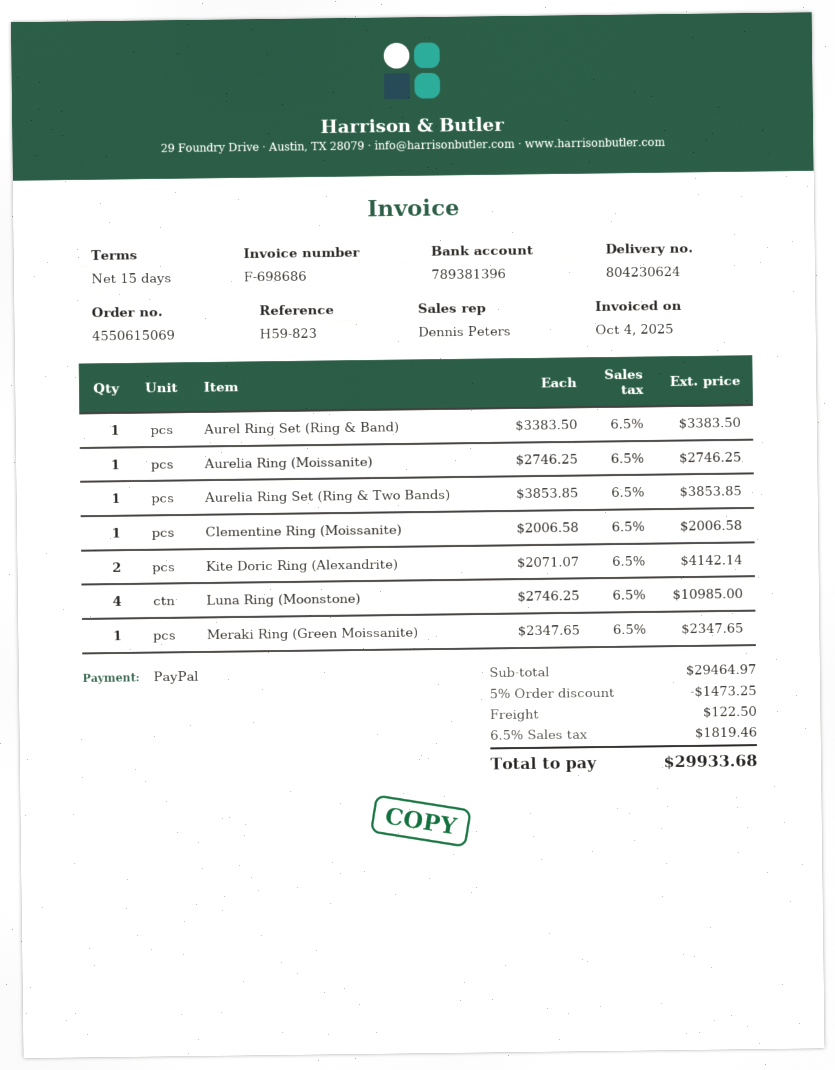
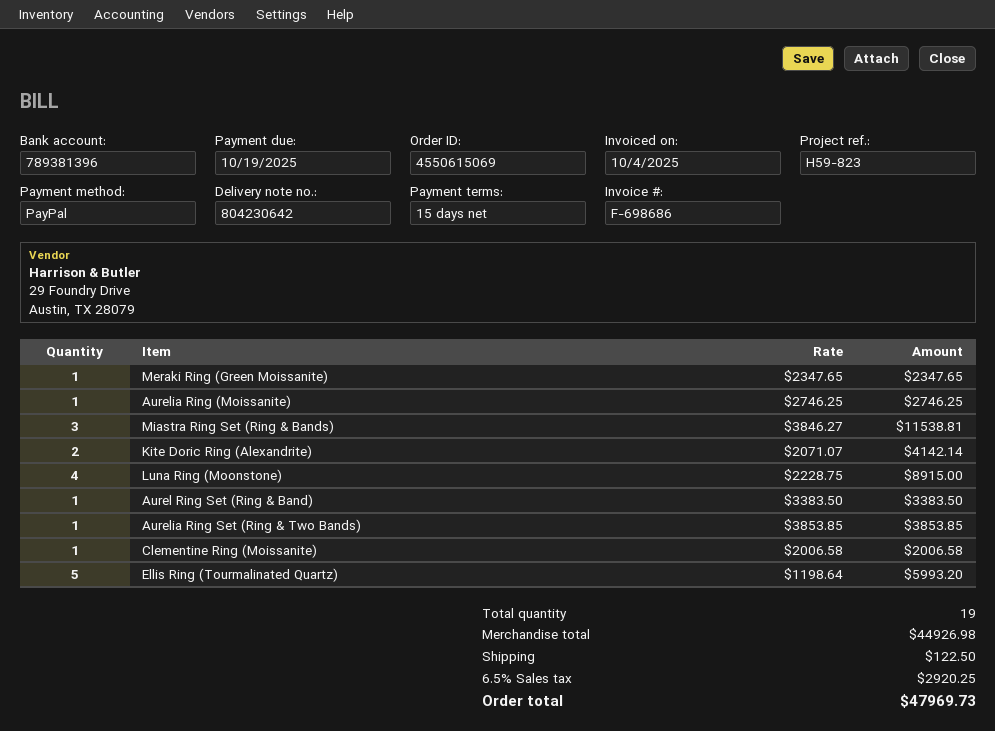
delivery note number: 804230624 -> 804230642
Luna Ring (Moonstone): 4 x 2746.25 = 10985.00 -> 4 x 2228.75 = 8915.00
Miastra Ring Set (Ring & Bands): none -> 3 x 3846.27 = 11538.81
Ellis Ring (Tourmalinated Quartz): none -> 5 x 1198.64 = 5993.20
subtotal: 29464.97 -> 44926.98
discount: 5% = 1473.25 -> none
tax: 6.5% = 1819.46 -> 6.5% = 2920.25
total: 29933.68 -> 47969.73

